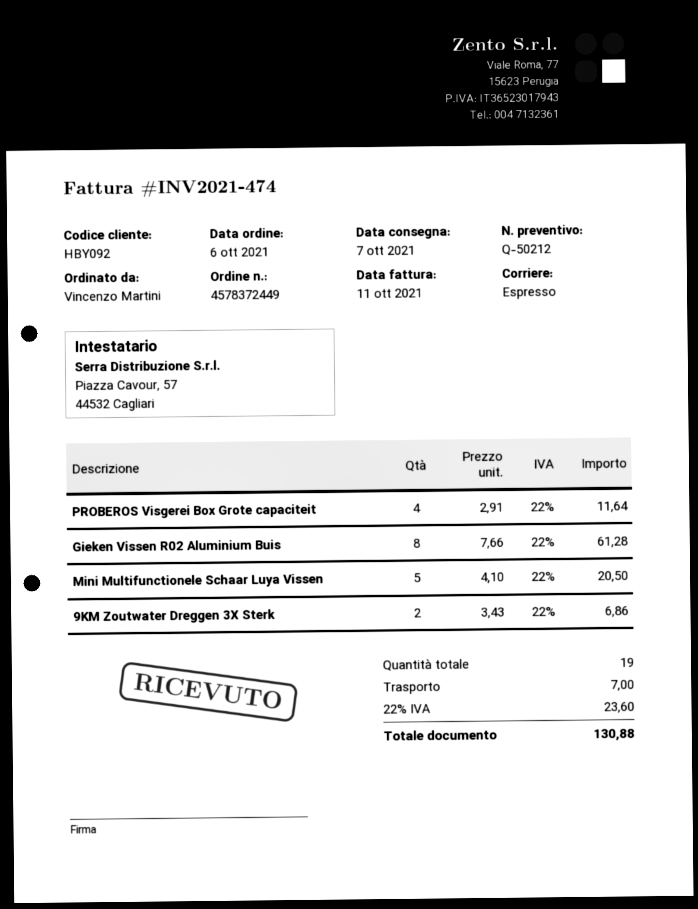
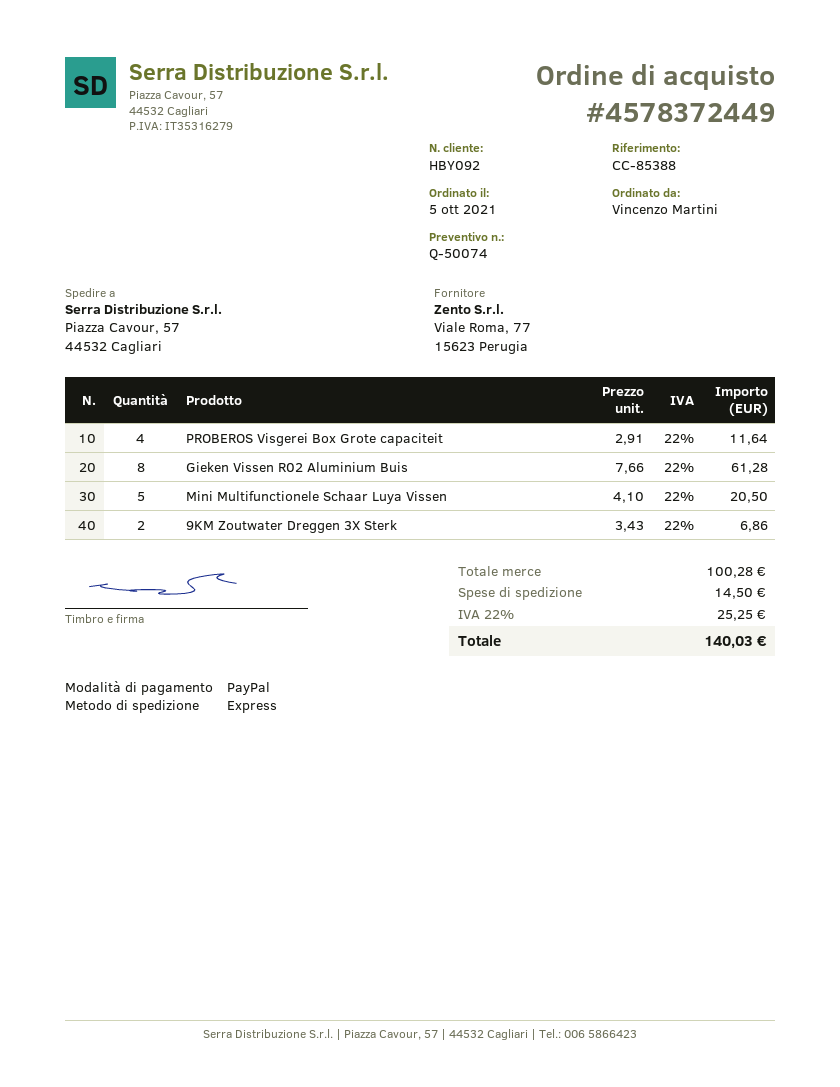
quote number: Q-50212 -> Q-50074
order date: 2021-10-06 -> 2021-10-05
shipping: 7.00 -> 14.50
tax: 22% = 23.60 -> 22% = 25.25
total: 130.88 -> 140.03

